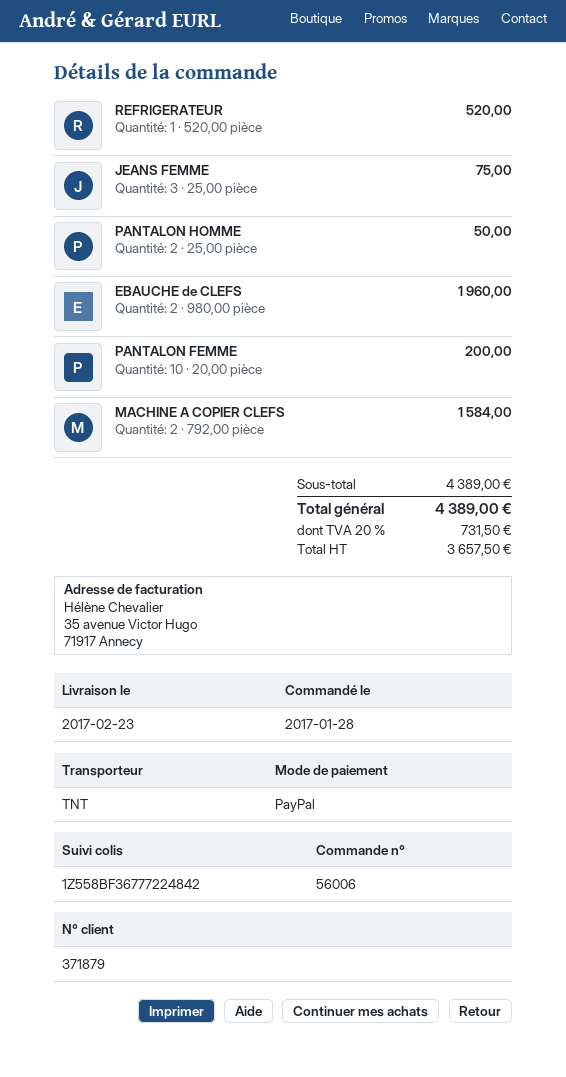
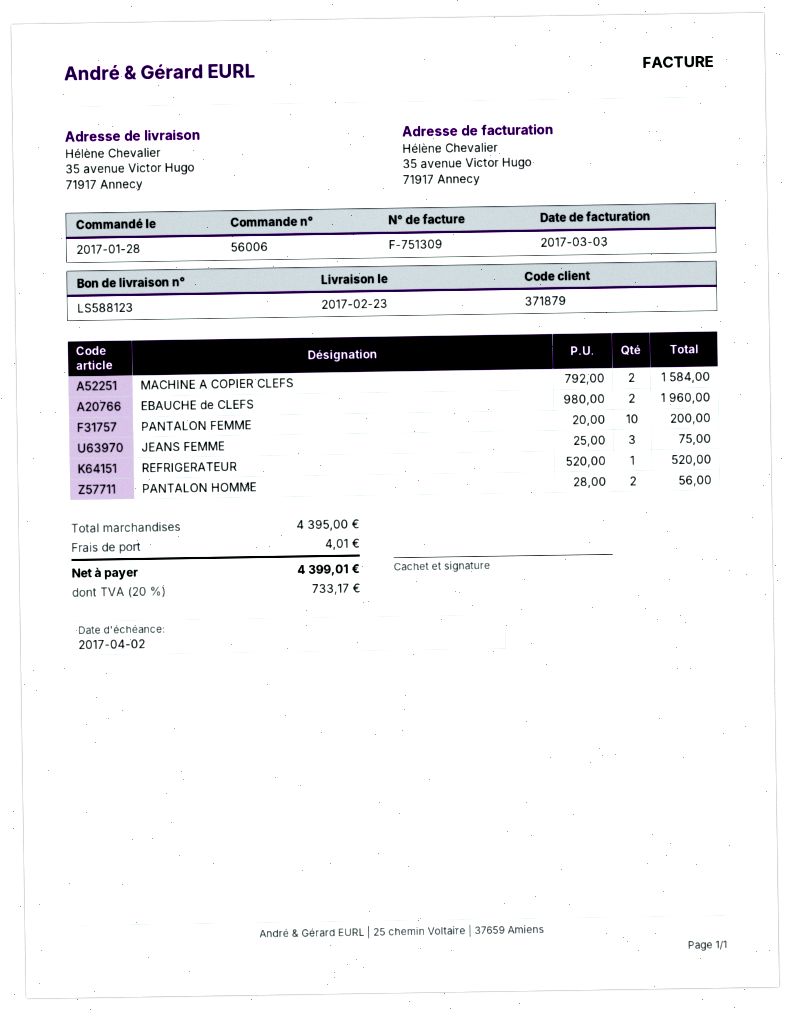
PANTALON HOMME: 2 x 25.00 = 50.00 -> 2 x 28.00 = 56.00
subtotal: 4389.00 -> 4395.00
shipping: none -> 4.01
tax: 20% = 731.50 -> 20% = 733.17
total: 4389.00 -> 4399.01

